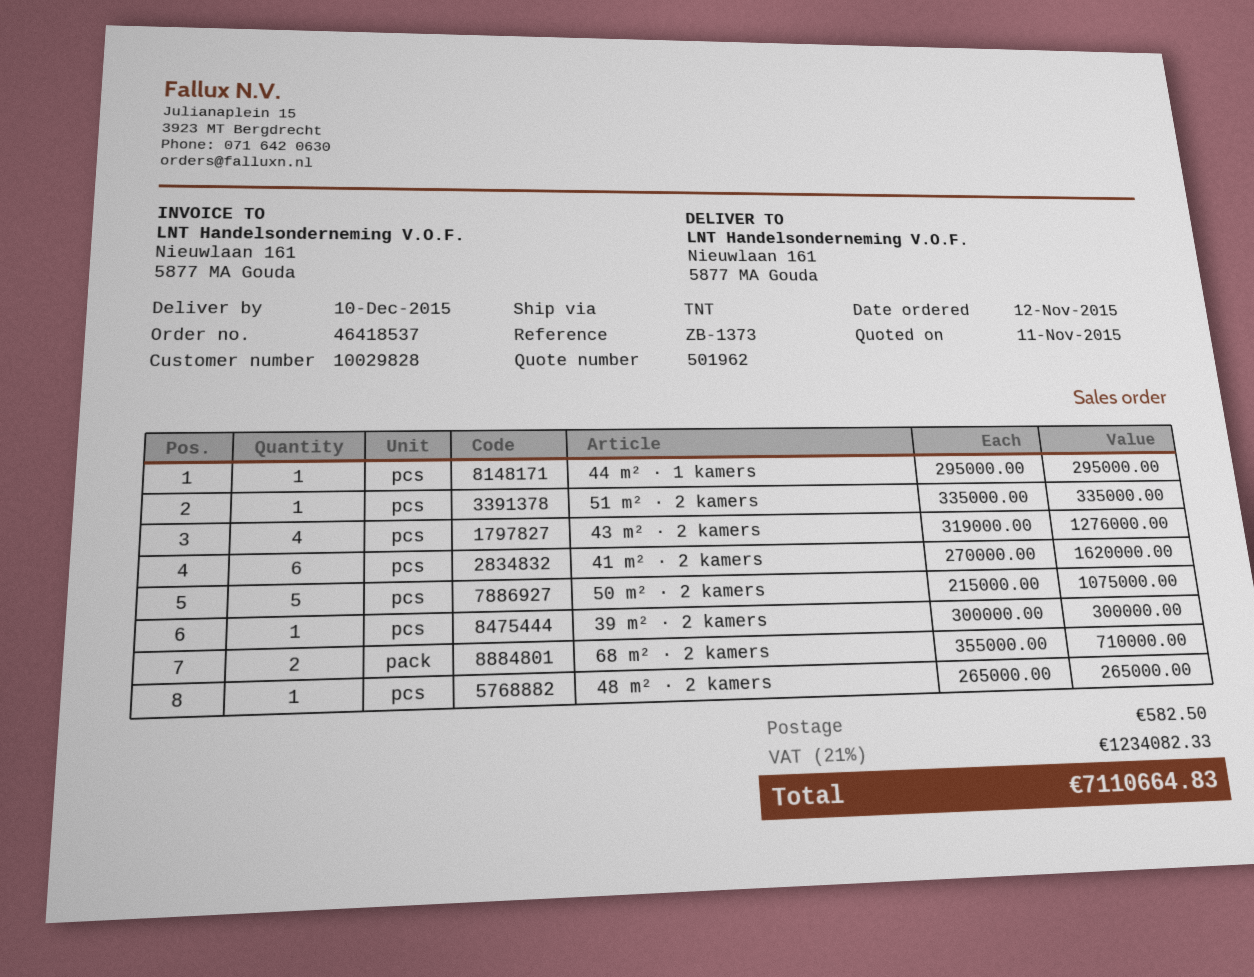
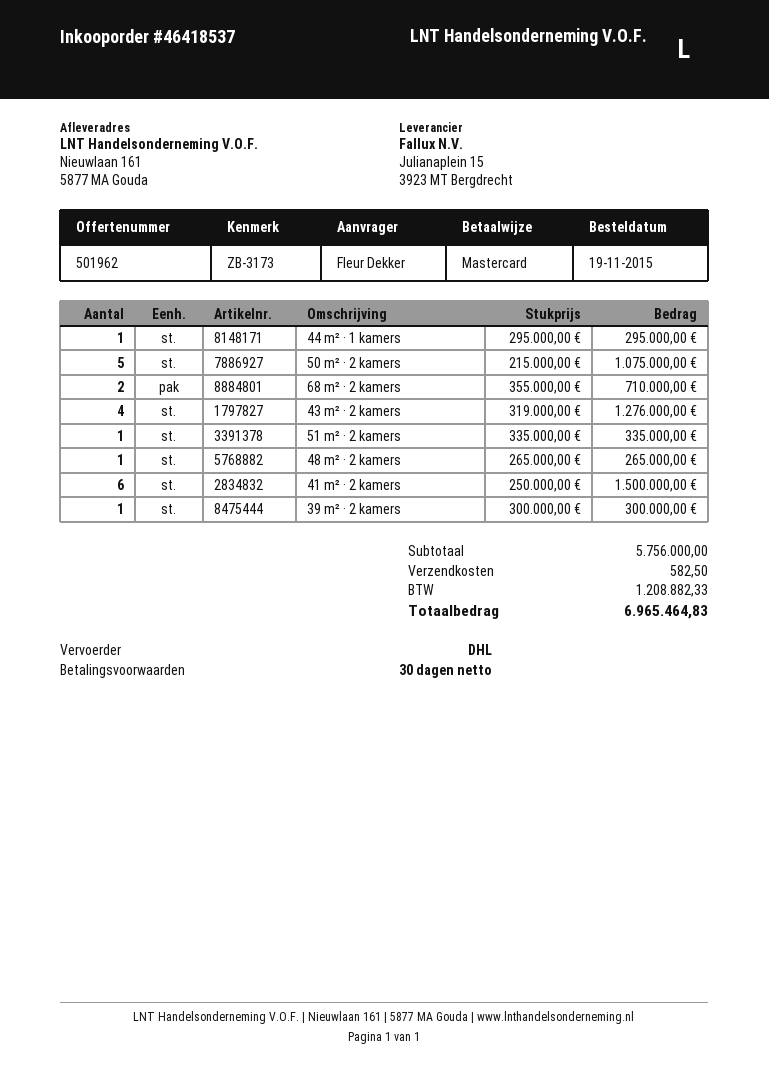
order date: 2015-11-12 -> 2015-11-19
reference: ZB-1373 -> ZB-3173
shipping method: TNT -> DHL
41 m² · 2 kamers: 6 x 270000.00 = 1620000.00 -> 6 x 250000.00 = 1500000.00
tax: 1234082.33 -> 1208882.33
total: 7110664.83 -> 6965464.83

